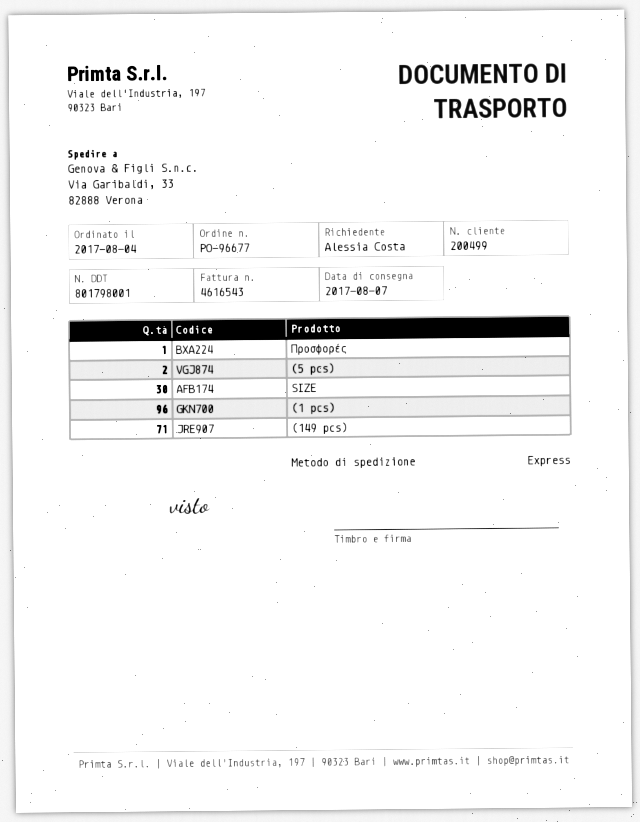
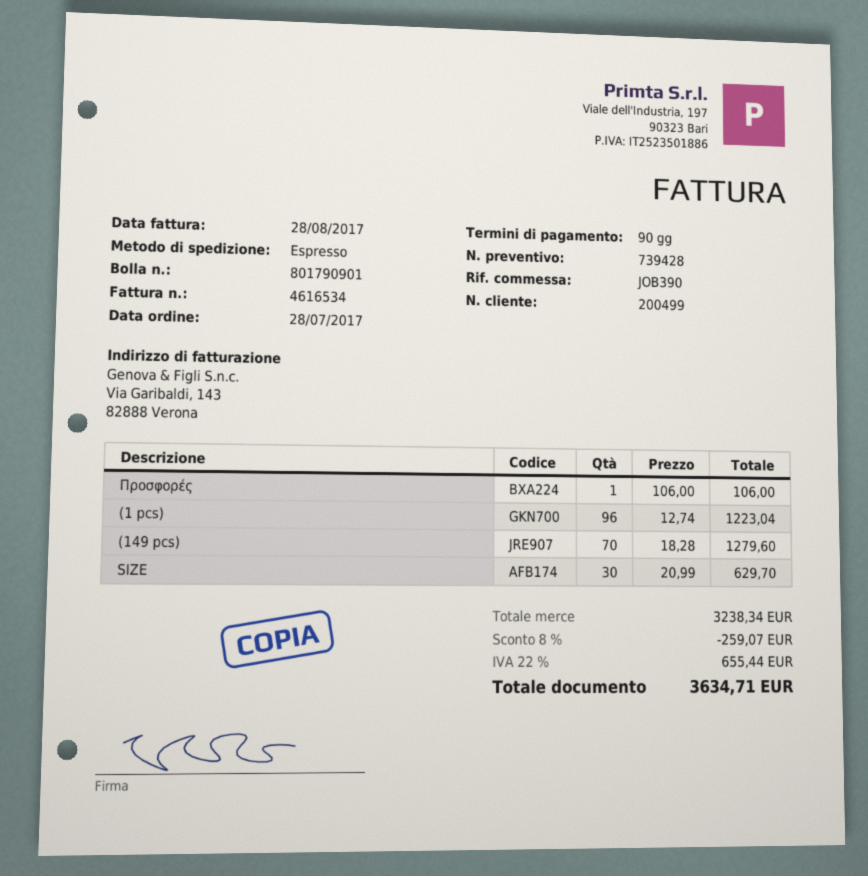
order date: 2017-08-04 -> 2017-07-28
delivery note number: 801798001 -> 801790901
invoice number: 4616543 -> 4616534
(5 pcs): 2 -> none
(149 pcs): 71 -> 70

